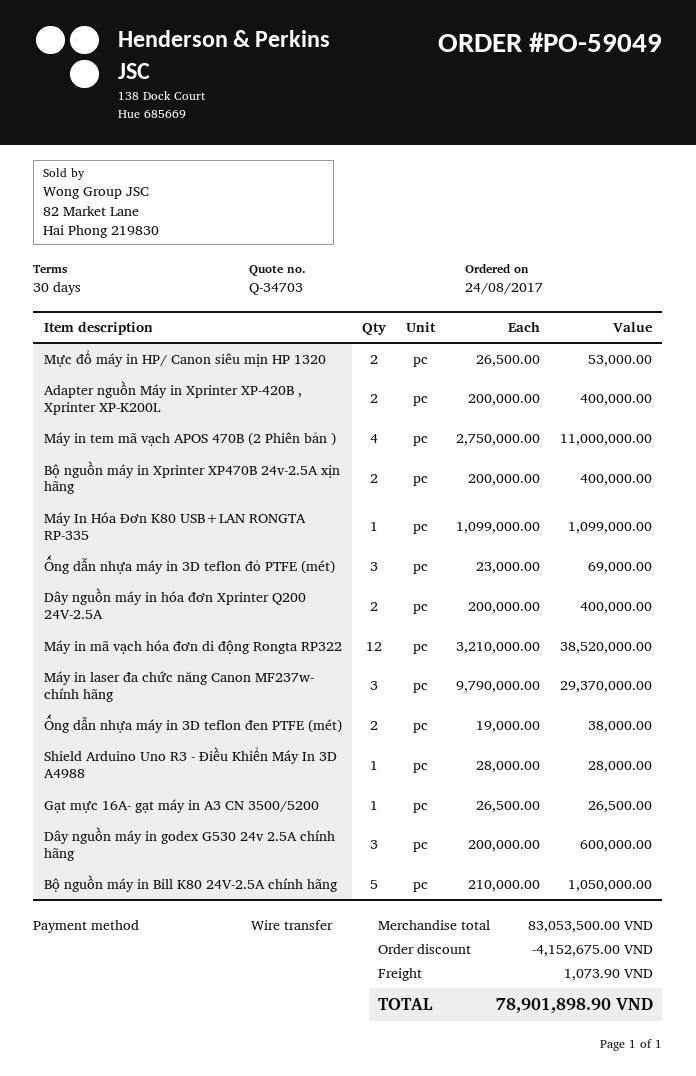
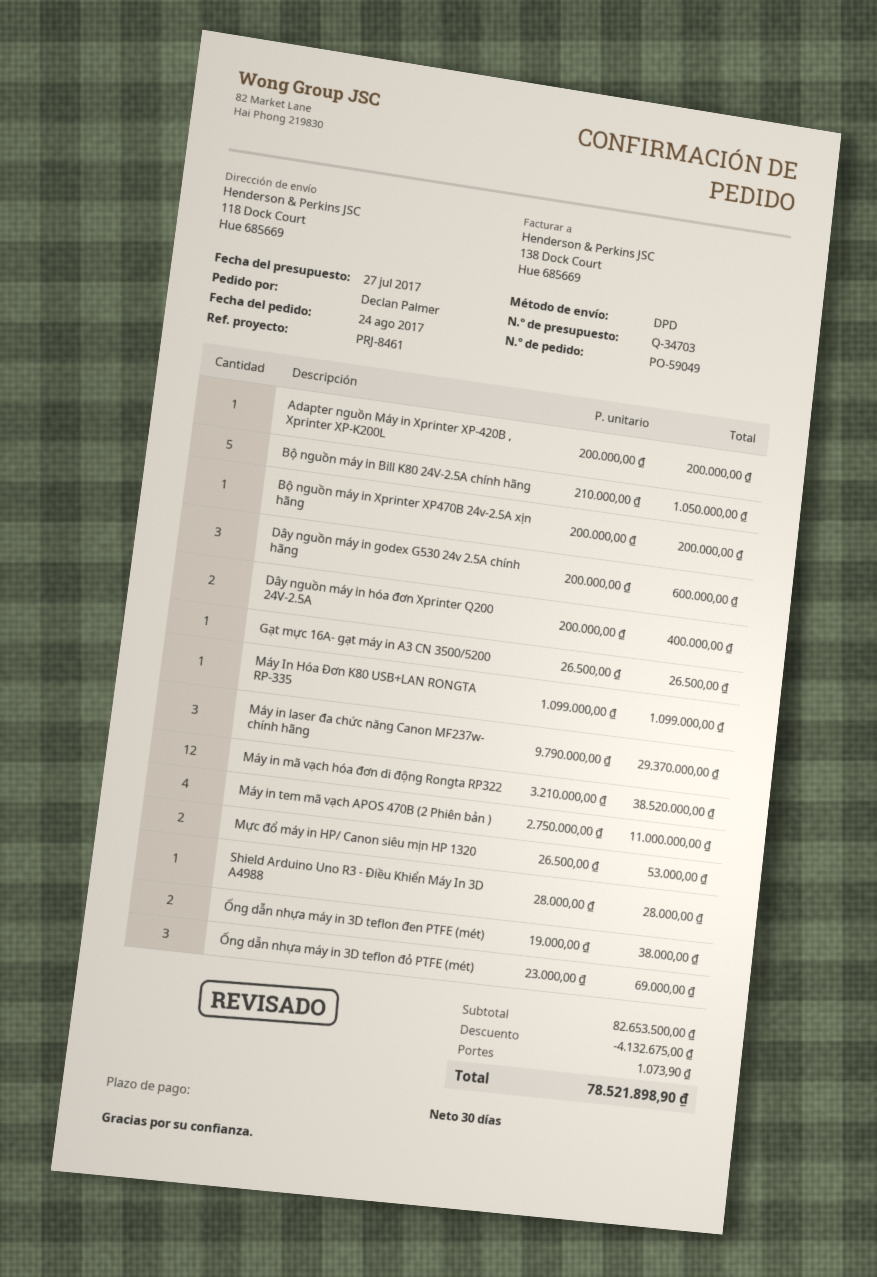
Adapter nguồn Máy in Xprinter XP-420B , Xprinter XP-K200L: 2 x 200000.00 = 400000.00 -> 1 x 200000.00 = 200000.00
Bộ nguồn máy in Xprinter XP470B 24v-2.5A xịn hãng: 2 x 200000.00 = 400000.00 -> 1 x 200000.00 = 200000.00
subtotal: 83053500.00 -> 82653500.00
discount: 4152675.00 -> 4132675.00
total: 78901898.90 -> 78521898.90

